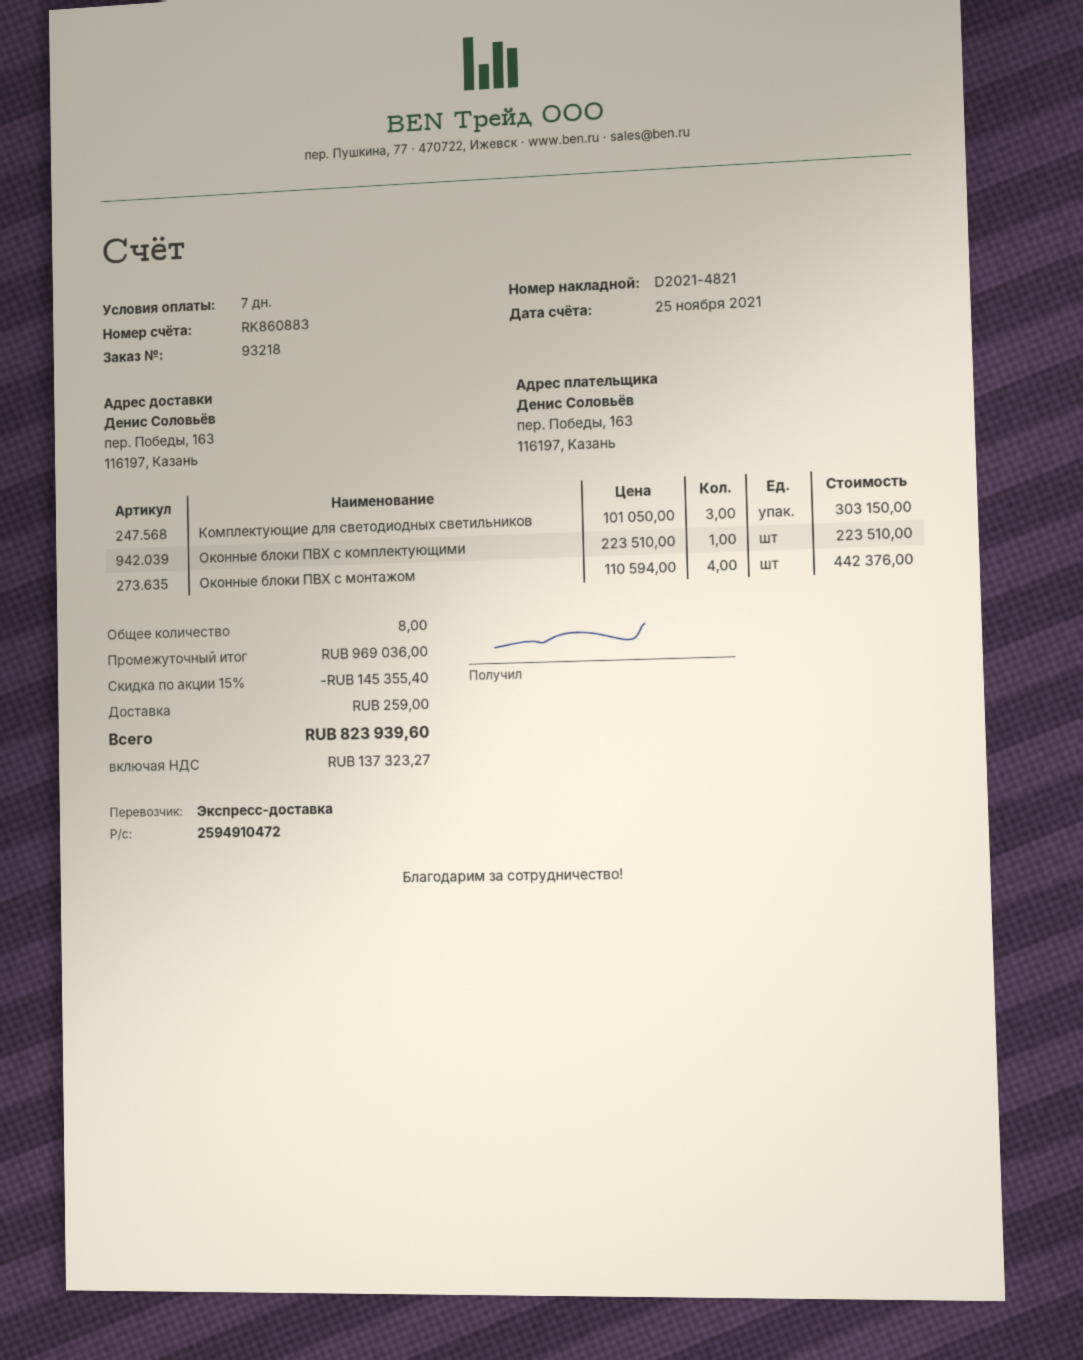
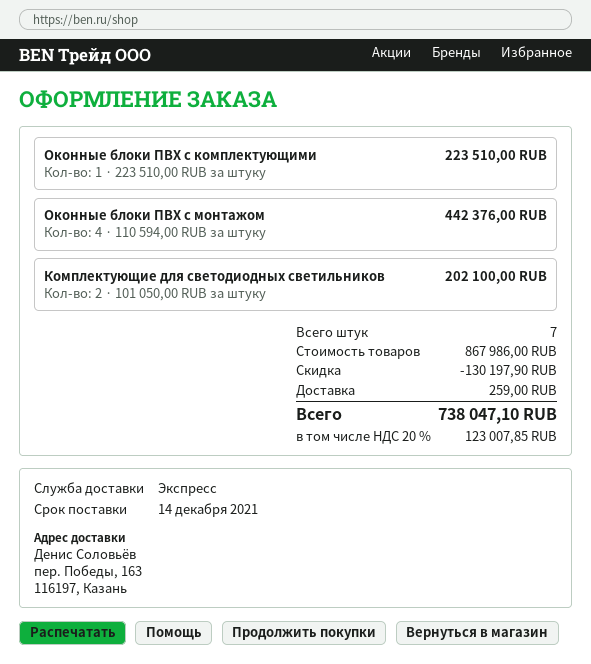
Комплектующие для светодиодных светильников: 3 x 101050.00 = 303150.00 -> 2 x 101050.00 = 202100.00
total quantity: 8 -> 7
subtotal: 969036.00 -> 867986.00
discount: 145355.40 -> 130197.90
tax: 137323.27 -> 123007.85
total: 823939.60 -> 738047.10

